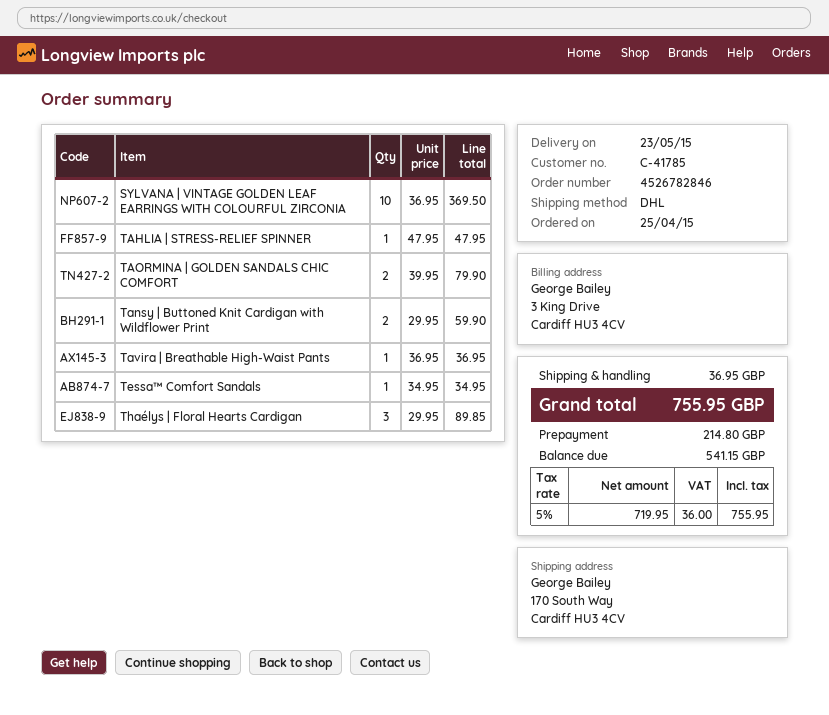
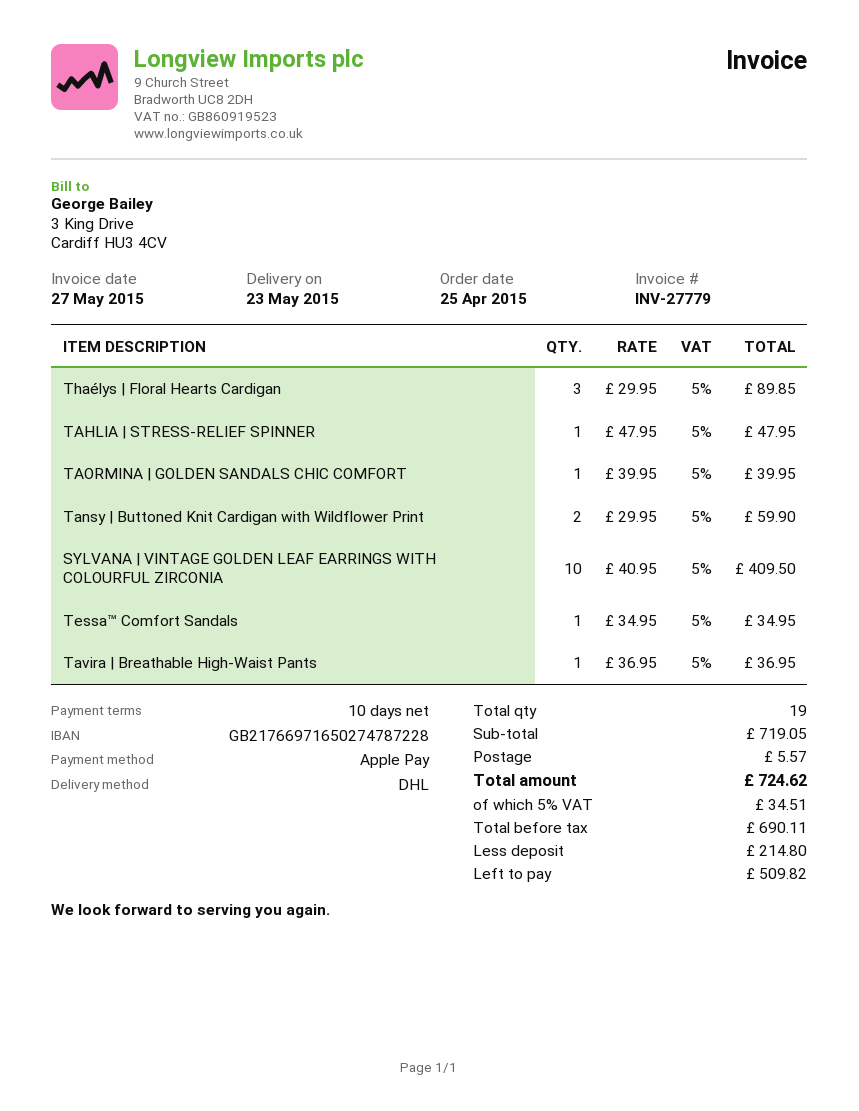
SYLVANA | VINTAGE GOLDEN LEAF EARRINGS WITH COLOURFUL ZIRCONIA: 10 x 36.95 = 369.50 -> 10 x 40.95 = 409.50
TAORMINA | GOLDEN SANDALS CHIC COMFORT: 2 x 39.95 = 79.90 -> 1 x 39.95 = 39.95
shipping: 36.95 -> 5.57
net: 719.95 -> 690.11
tax: 5% = 36.00 -> 5% = 34.51
total: 755.95 -> 724.62
balance: 541.15 -> 509.82

